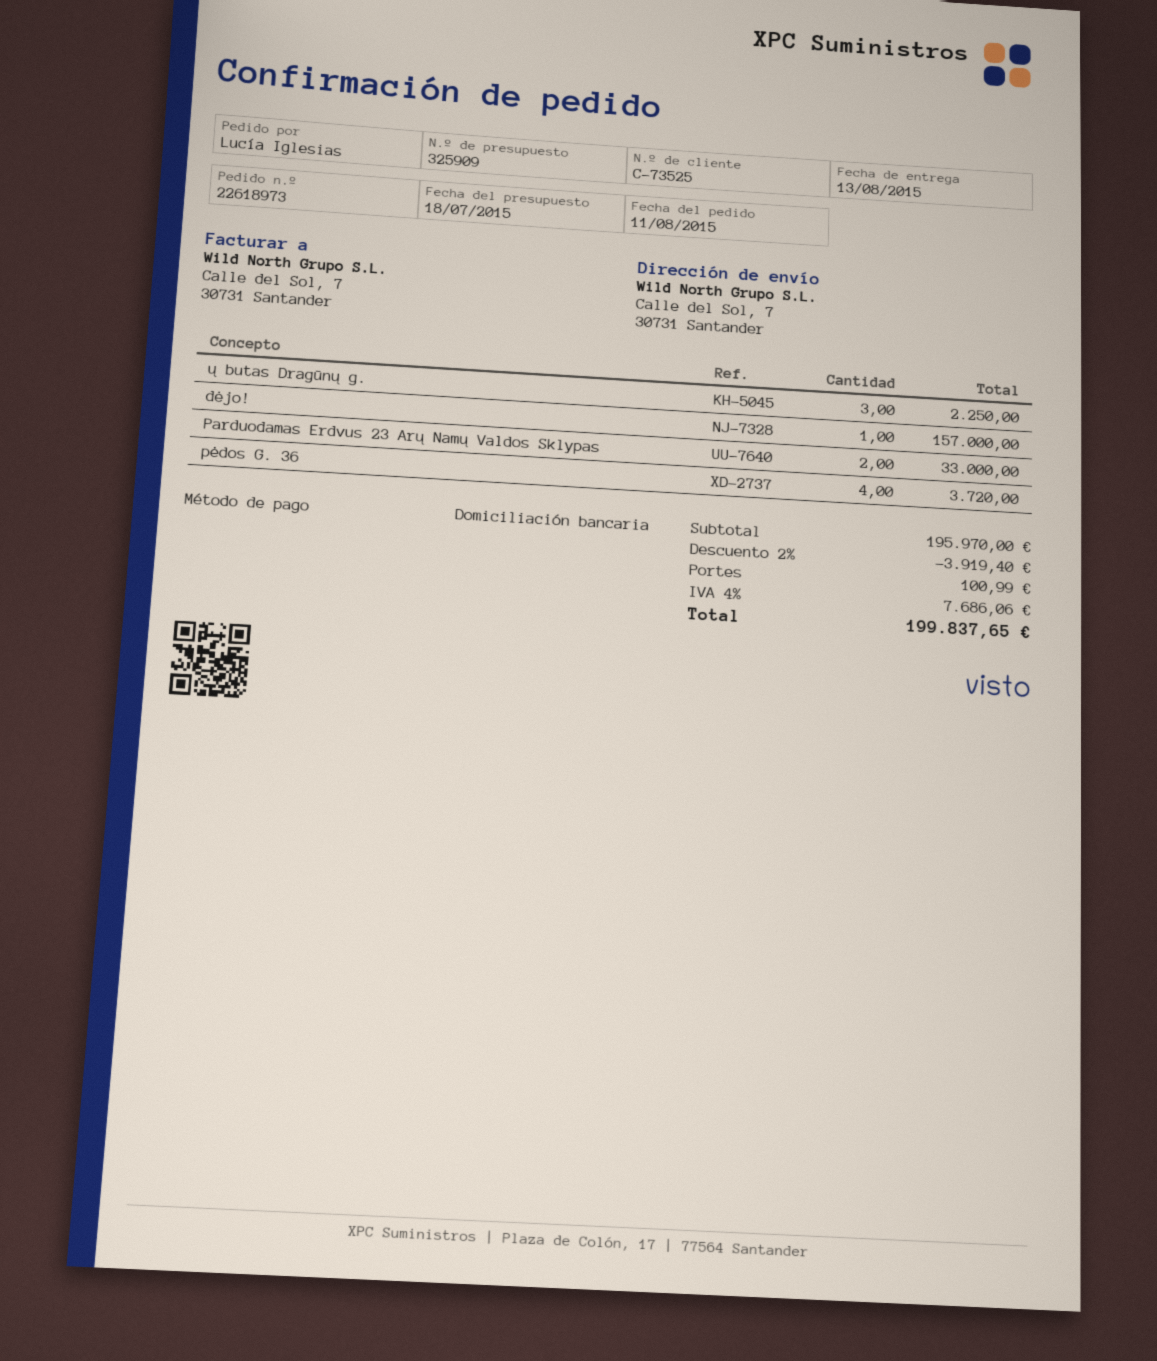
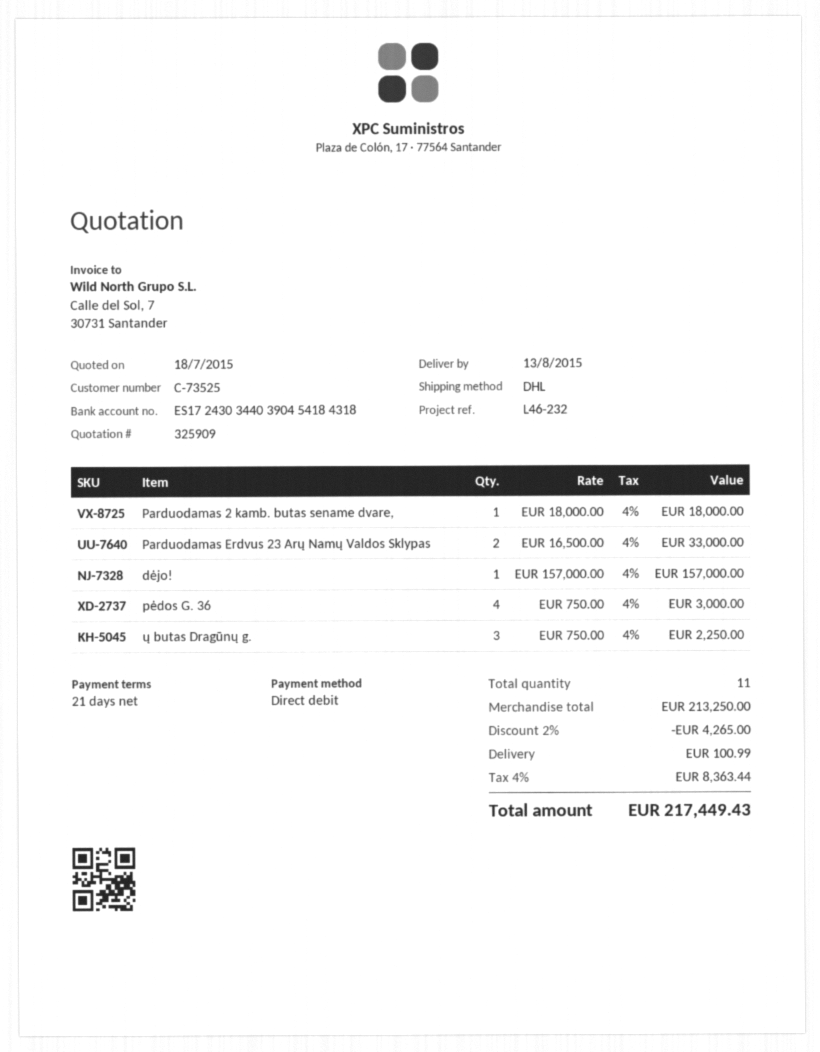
pėdos G. 36: 4 for 3720.00 -> 4 for 3000.00
Parduodamas 2 kamb. butas sename dvare,: none -> 1 for 18000.00
subtotal: 195970.00 -> 213250.00
discount: 2% = 3919.40 -> 2% = 4265.00
tax: 4% = 7686.06 -> 4% = 8363.44
total: 199837.65 -> 217449.43

